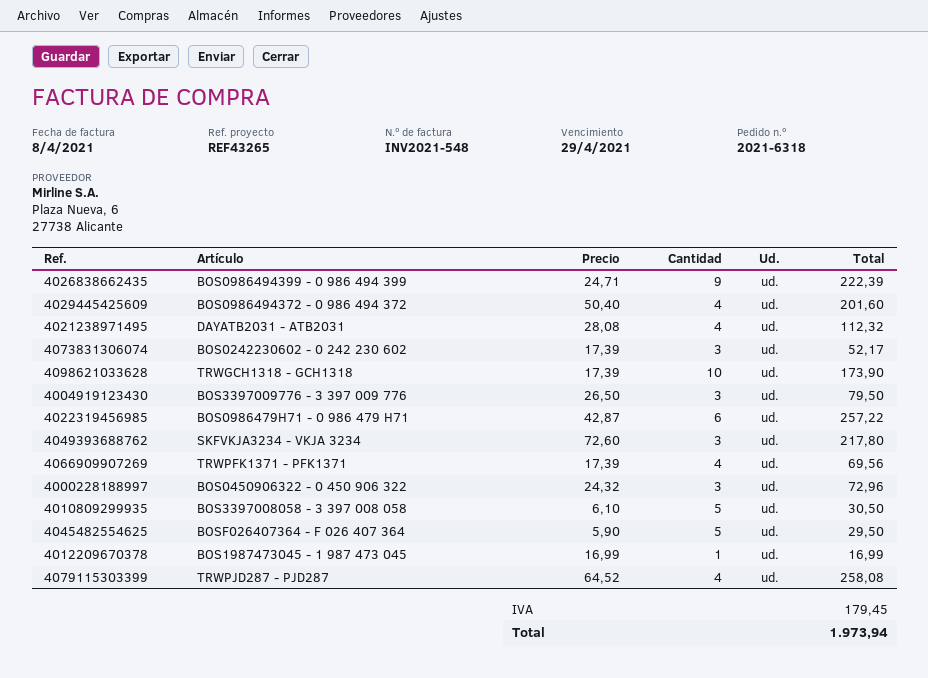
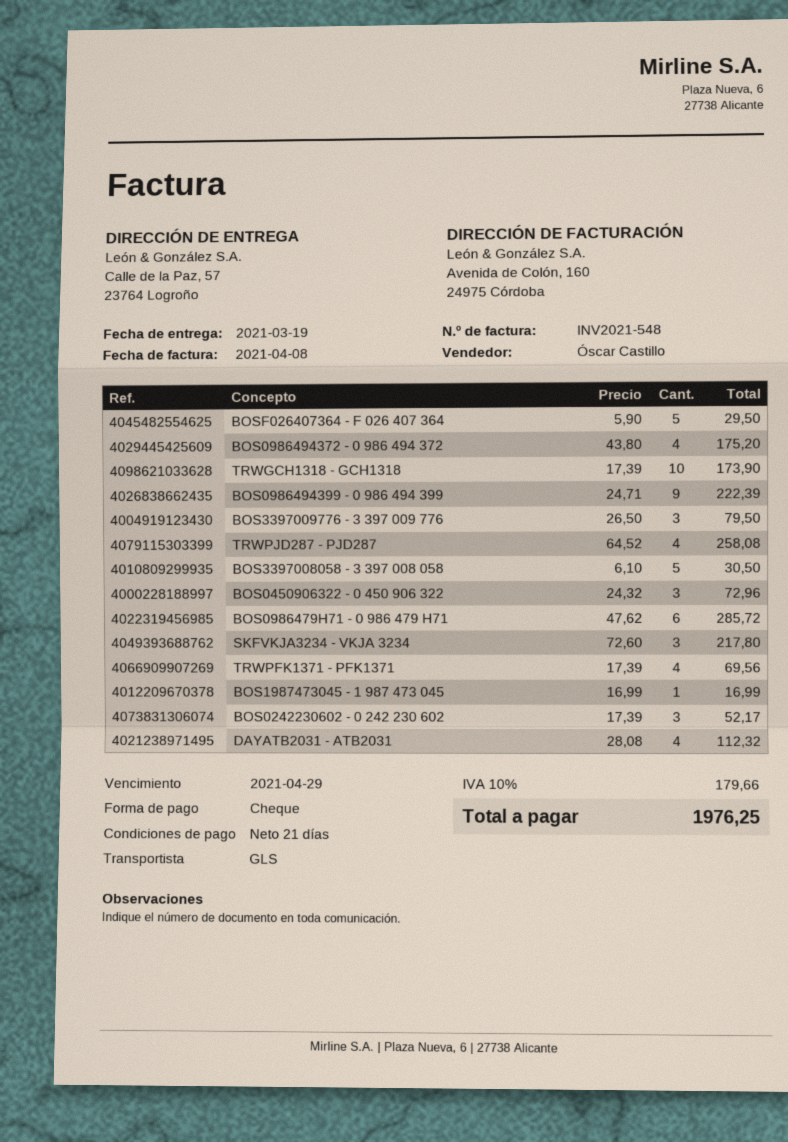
BOS0986494372 - 0 986 494 372: 4 x 50.40 = 201.60 -> 4 x 43.80 = 175.20
BOS0986479H71 - 0 986 479 H71: 6 x 42.87 = 257.22 -> 6 x 47.62 = 285.72
tax: 179.45 -> 179.66
total: 1973.94 -> 1976.25

